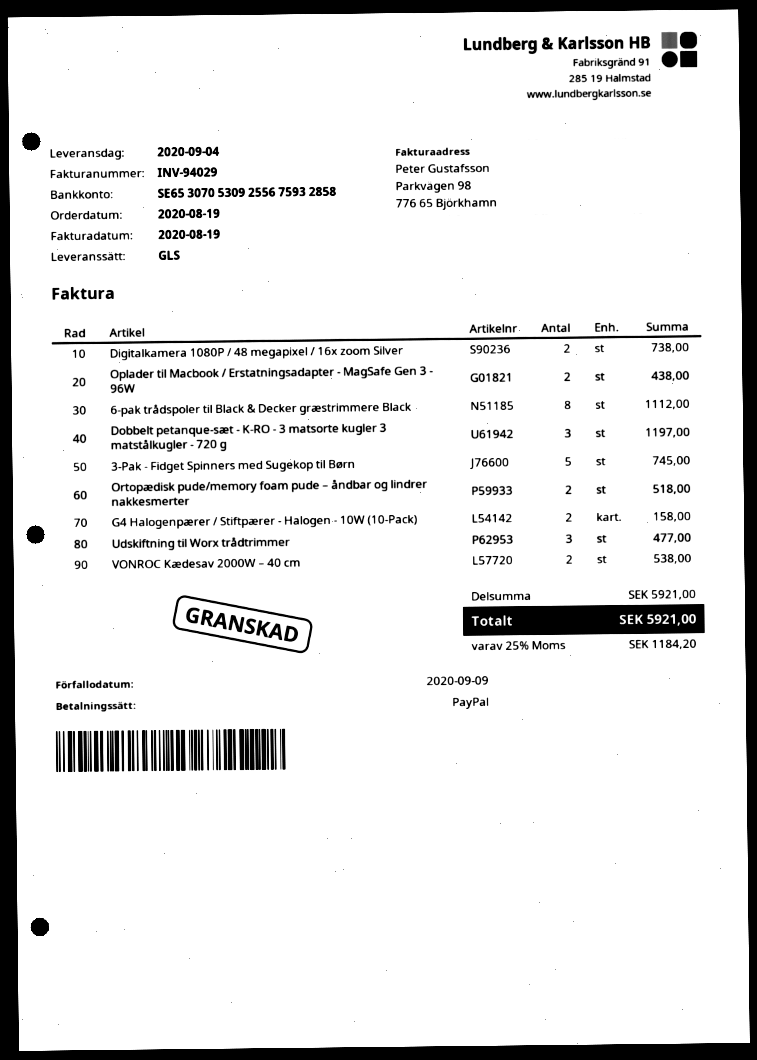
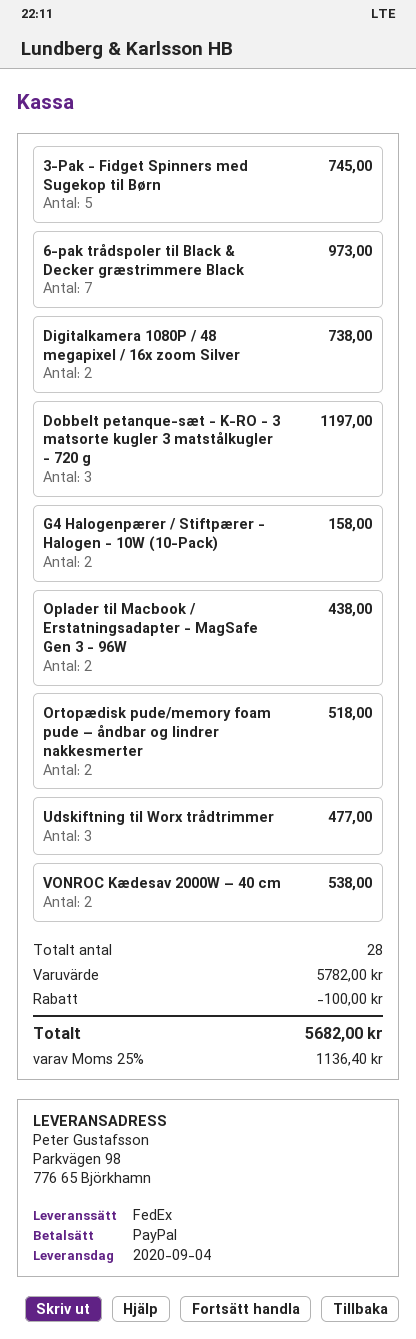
shipping method: GLS -> FedEx
6-pak trådspoler til Black & Decker græstrimmere Black: 8 for 1112.00 -> 7 for 973.00
subtotal: 5921.00 -> 5782.00
discount: none -> 100.00
tax: 25% = 1184.20 -> 25% = 1136.40
total: 5921.00 -> 5682.00

